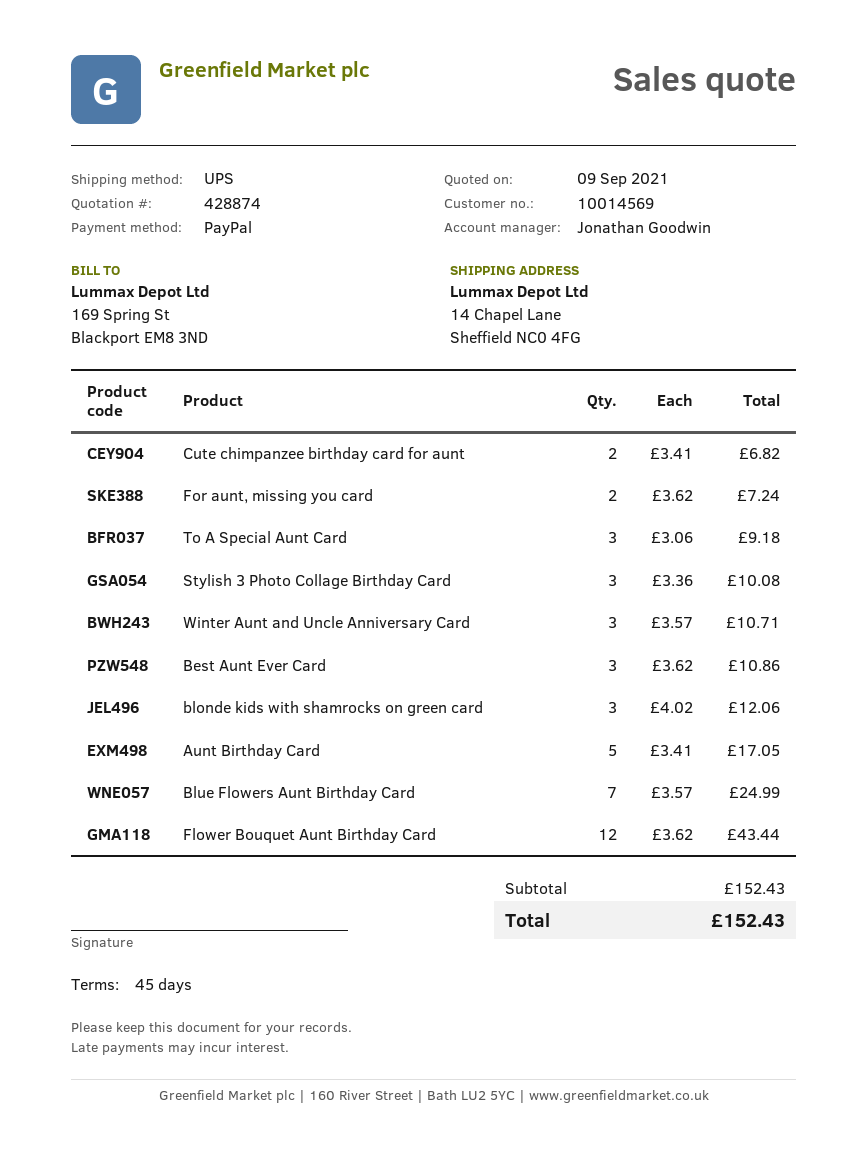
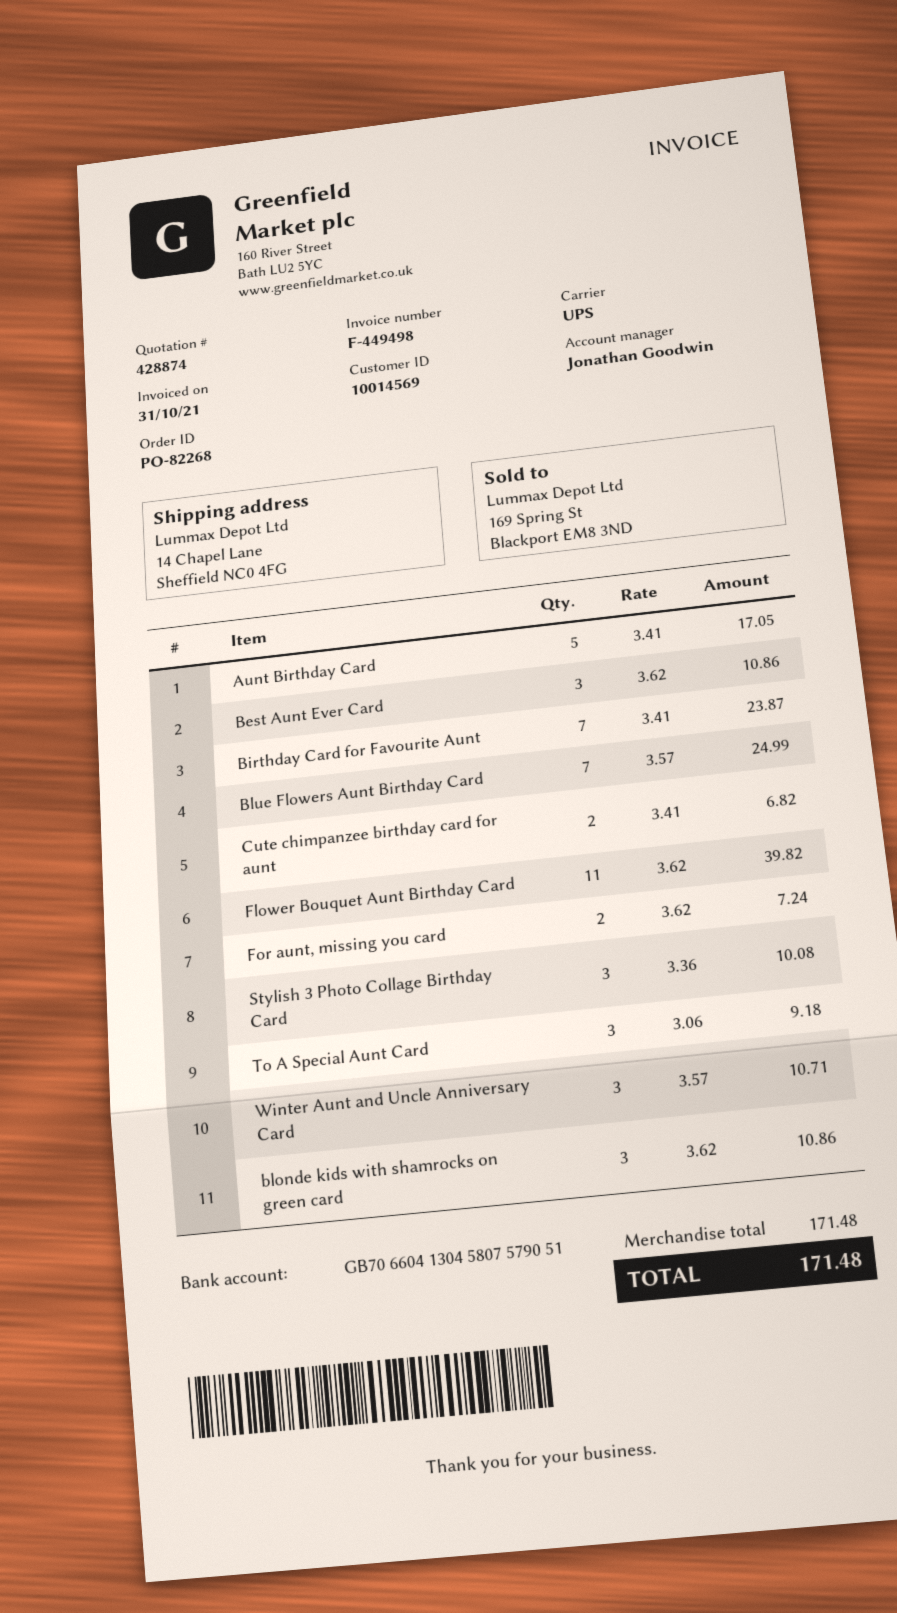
blonde kids with shamrocks on green card: 3 x 4.02 = 12.06 -> 3 x 3.62 = 10.86
Flower Bouquet Aunt Birthday Card: 12 x 3.62 = 43.44 -> 11 x 3.62 = 39.82
Birthday Card for Favourite Aunt: none -> 7 x 3.41 = 23.87
subtotal: 152.43 -> 171.48
total: 152.43 -> 171.48

